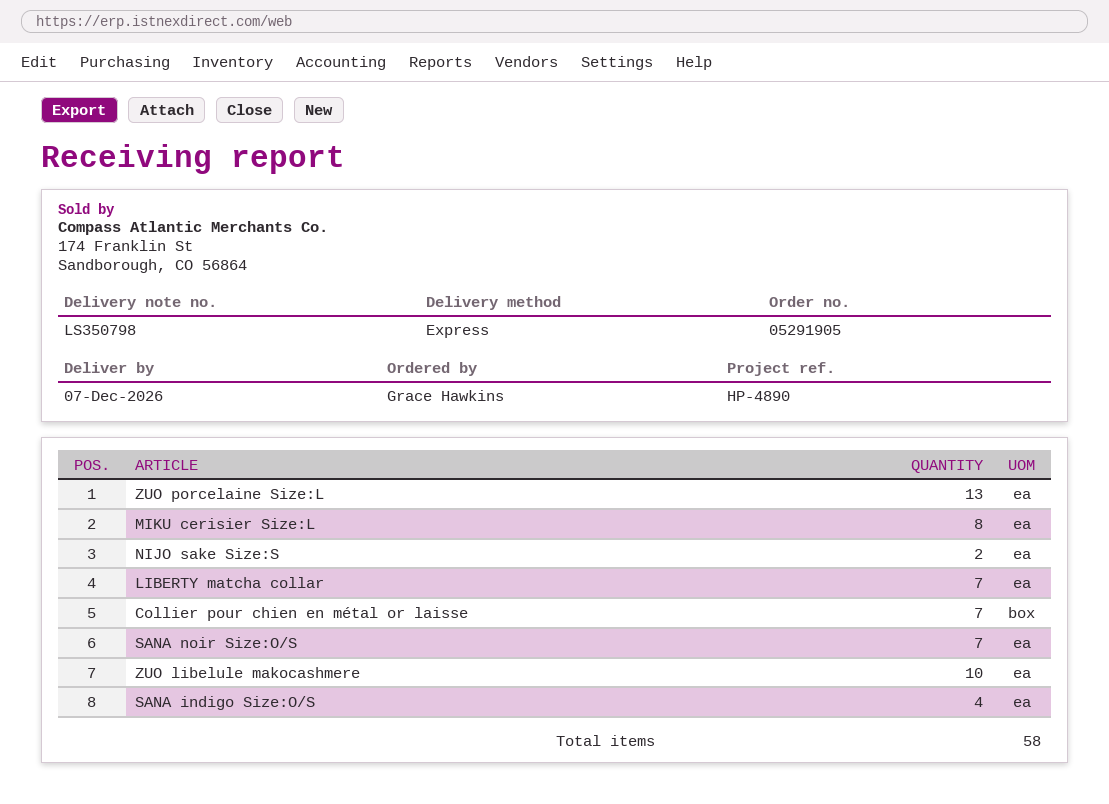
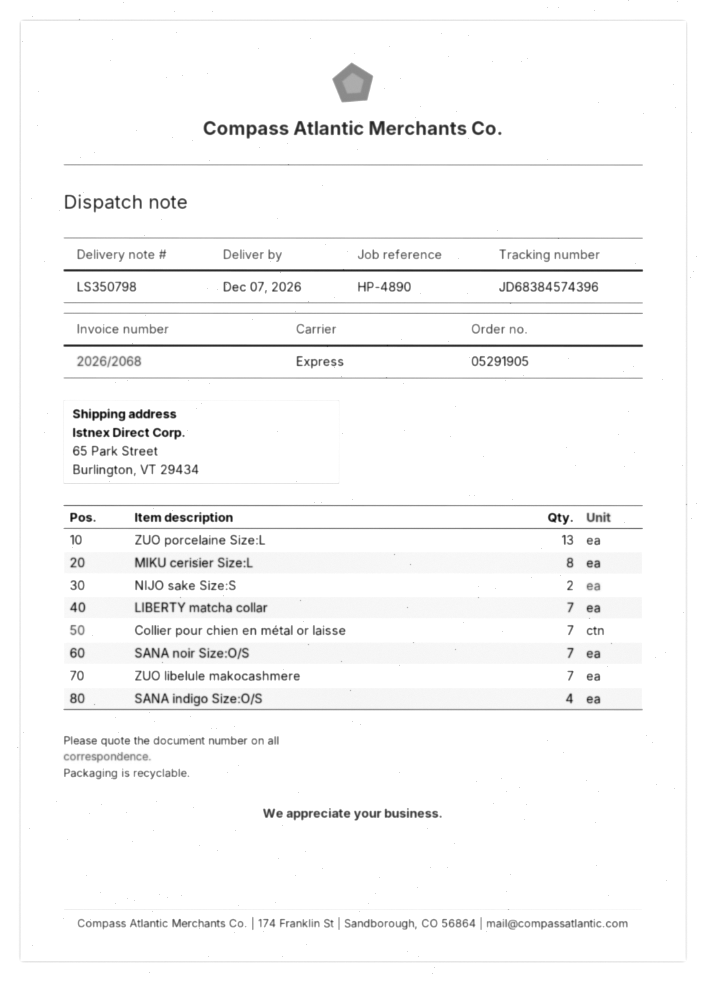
ZUO libelule makocashmere: 10 -> 7

